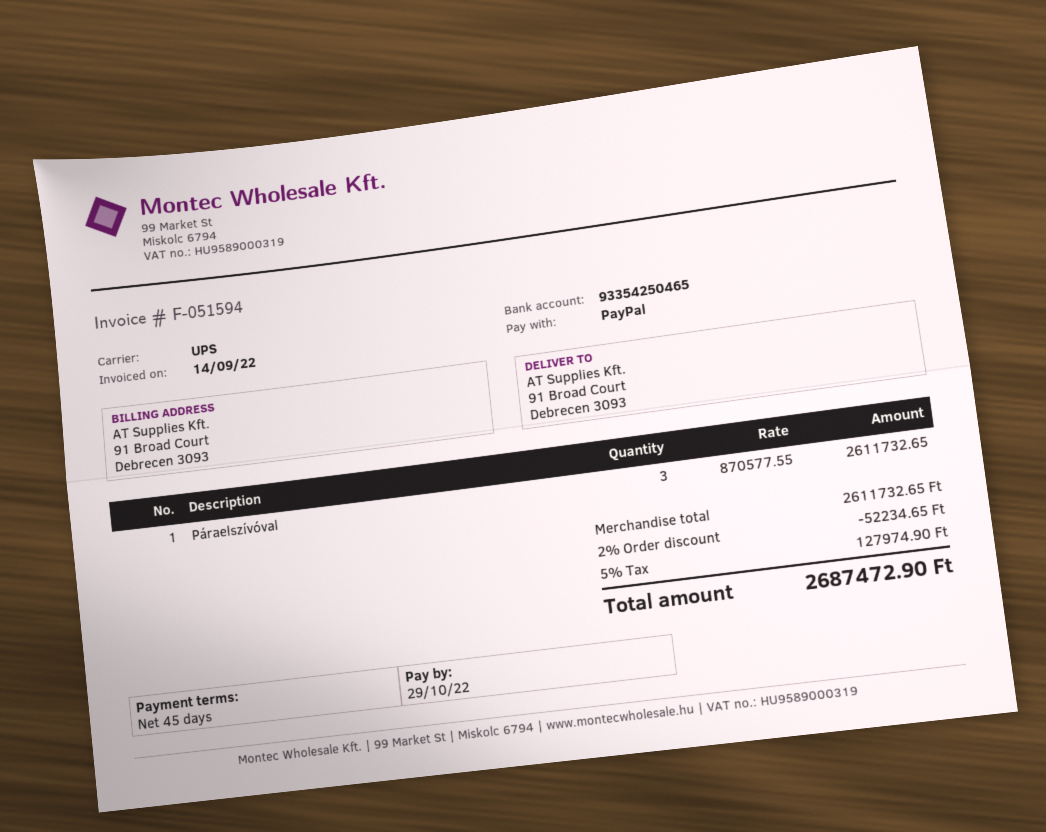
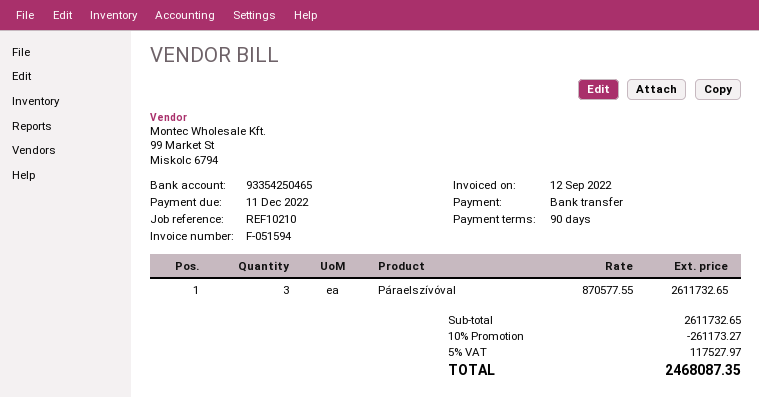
invoice date: 2022-09-14 -> 2022-09-12
payment terms: 45 days -> 90 days
due date: 2022-10-29 -> 2022-12-11
payment method: PayPal -> bank transfer
discount: 2% = 52234.65 -> 10% = 261173.27
tax: 5% = 127974.90 -> 5% = 117527.97
total: 2687472.90 -> 2468087.35

